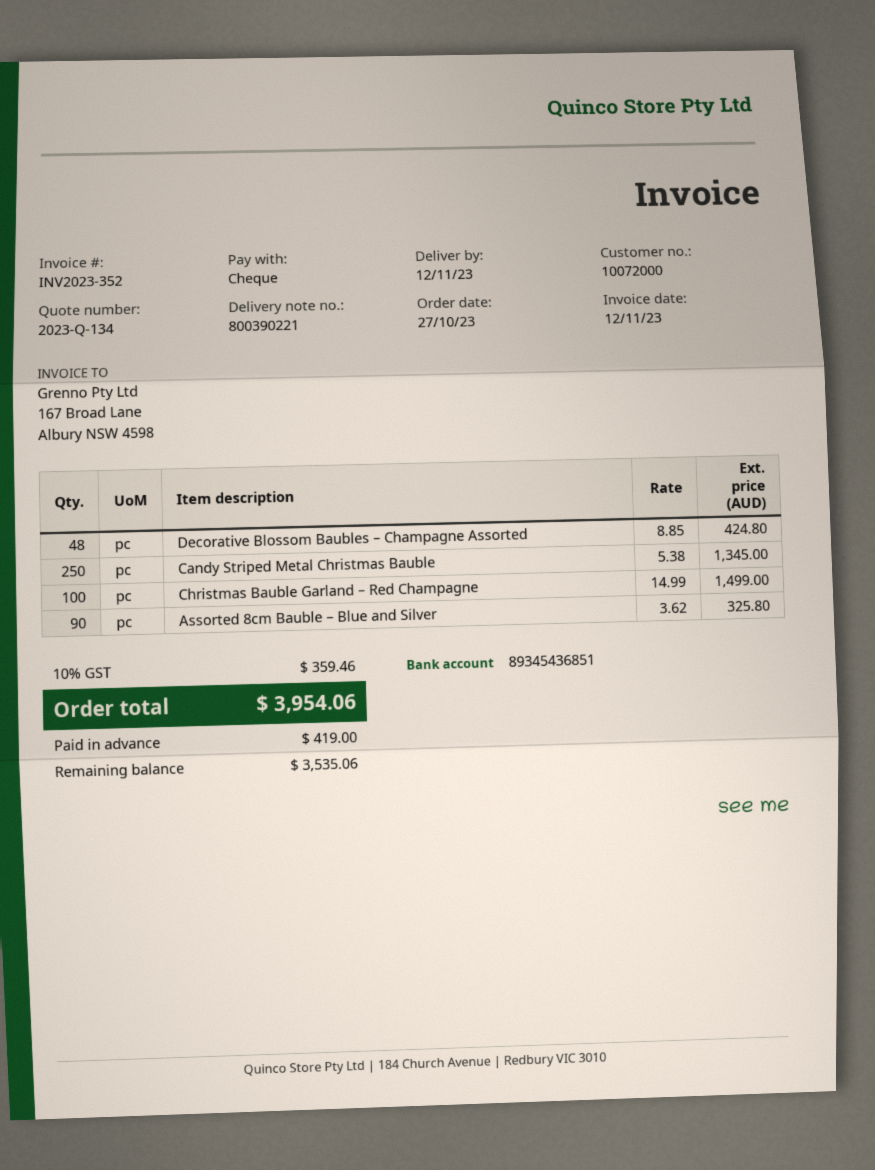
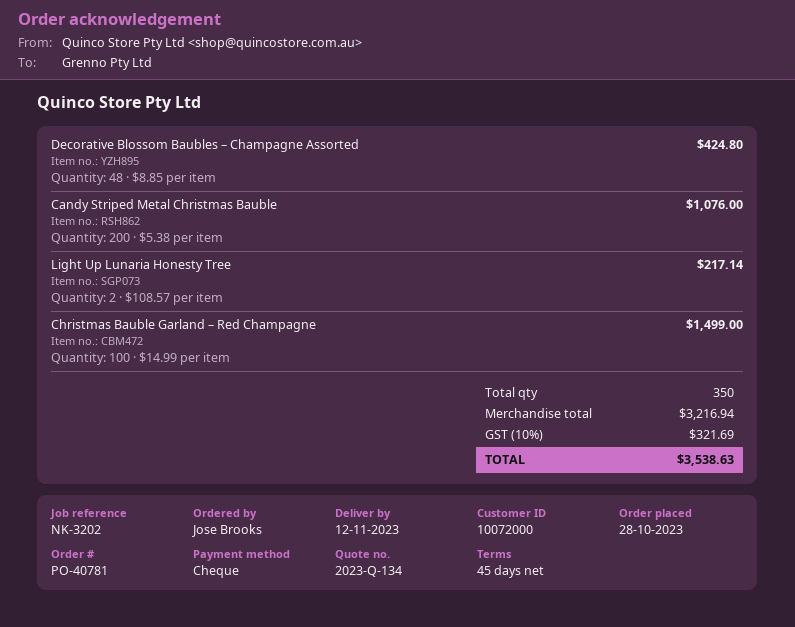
order date: 2023-10-27 -> 2023-10-28
Candy Striped Metal Christmas Bauble: 250 x 5.38 = 1345.00 -> 200 x 5.38 = 1076.00
Assorted 8cm Bauble – Blue and Silver: 90 x 3.62 = 325.80 -> none
Light Up Lunaria Honesty Tree: none -> 2 x 108.57 = 217.14
tax: 10% = 359.46 -> 10% = 321.69
total: 3954.06 -> 3538.63

